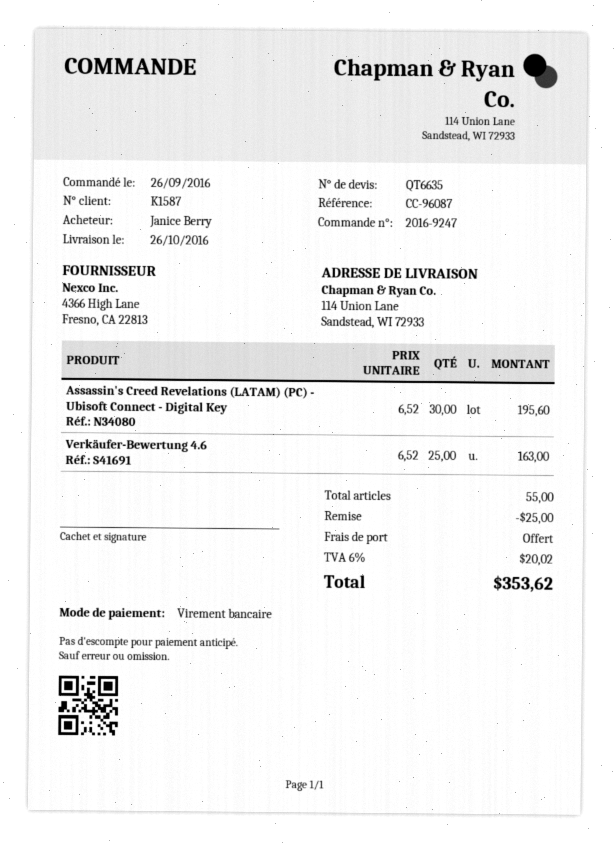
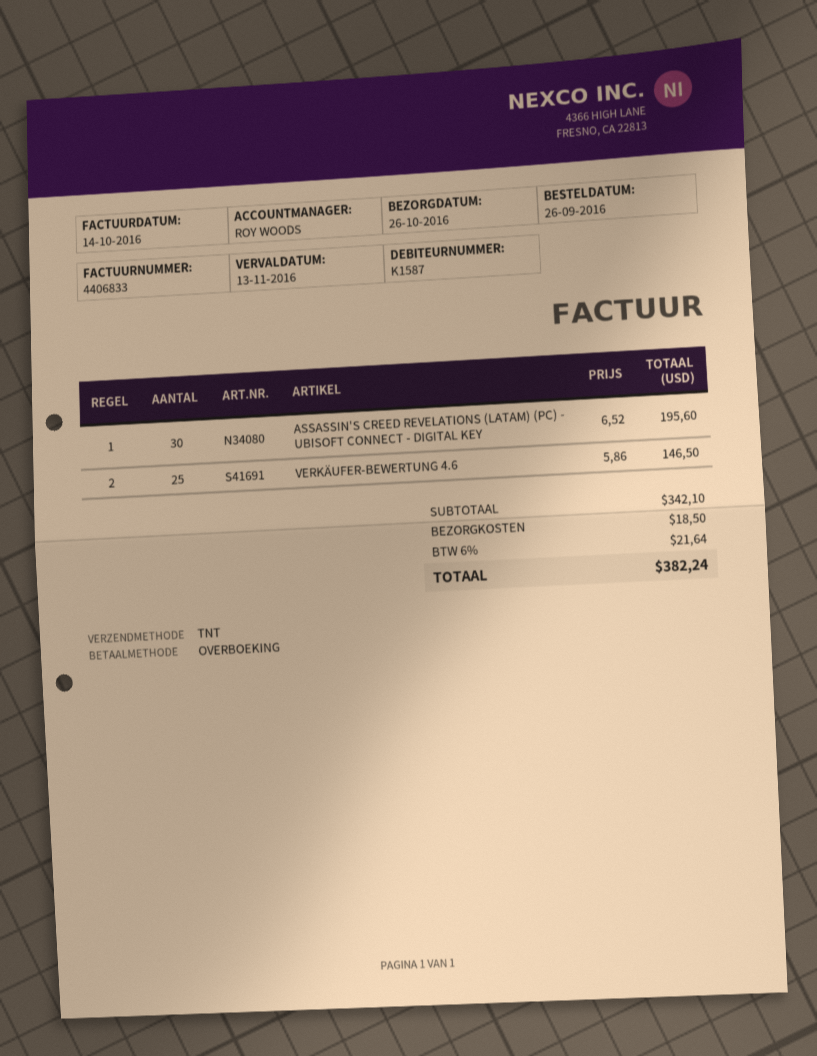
Verkäufer-Bewertung 4.6: 25 x 6.52 = 163.00 -> 25 x 5.86 = 146.50
discount: 25.00 -> none
shipping: 0.00 -> 18.50
tax: 6% = 20.02 -> 6% = 21.64
total: 353.62 -> 382.24

